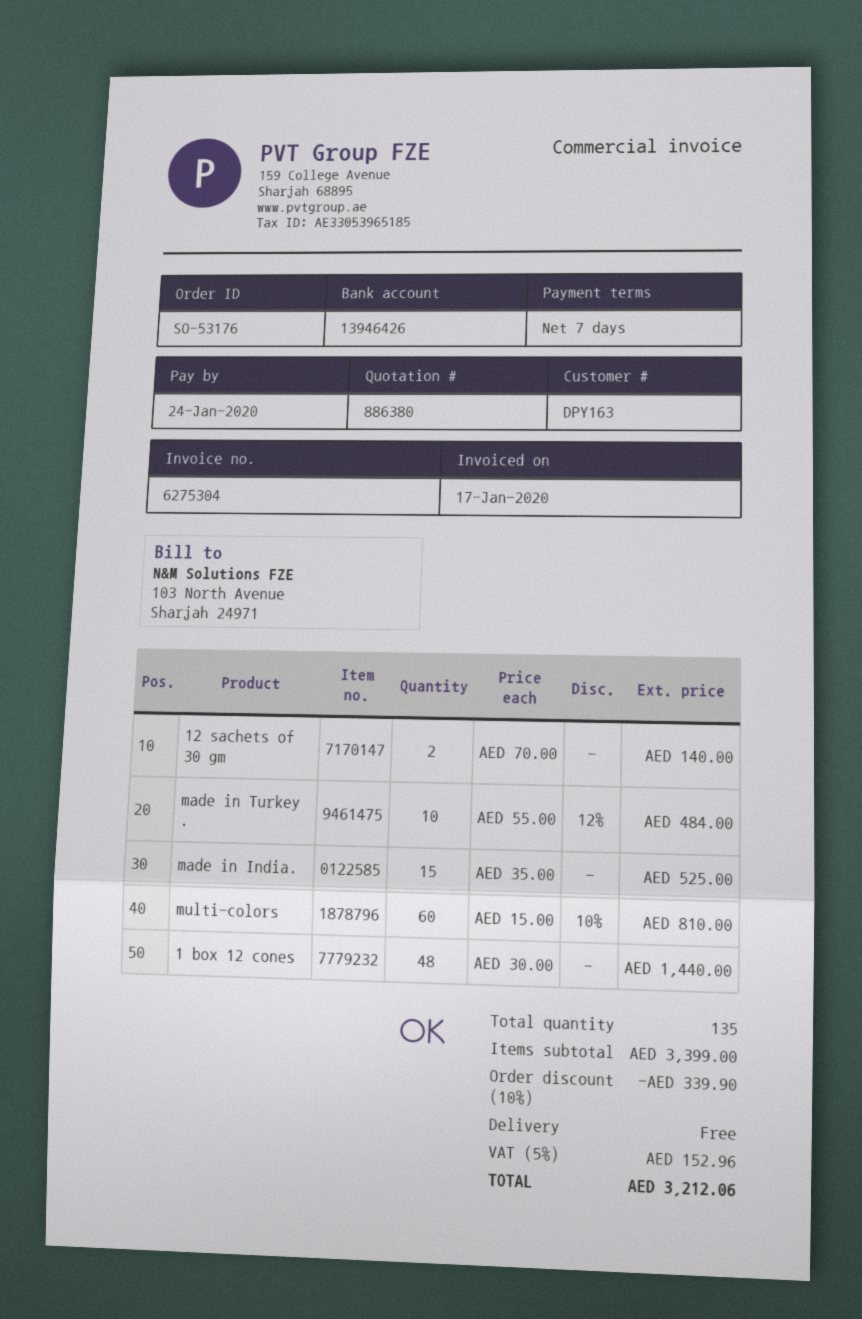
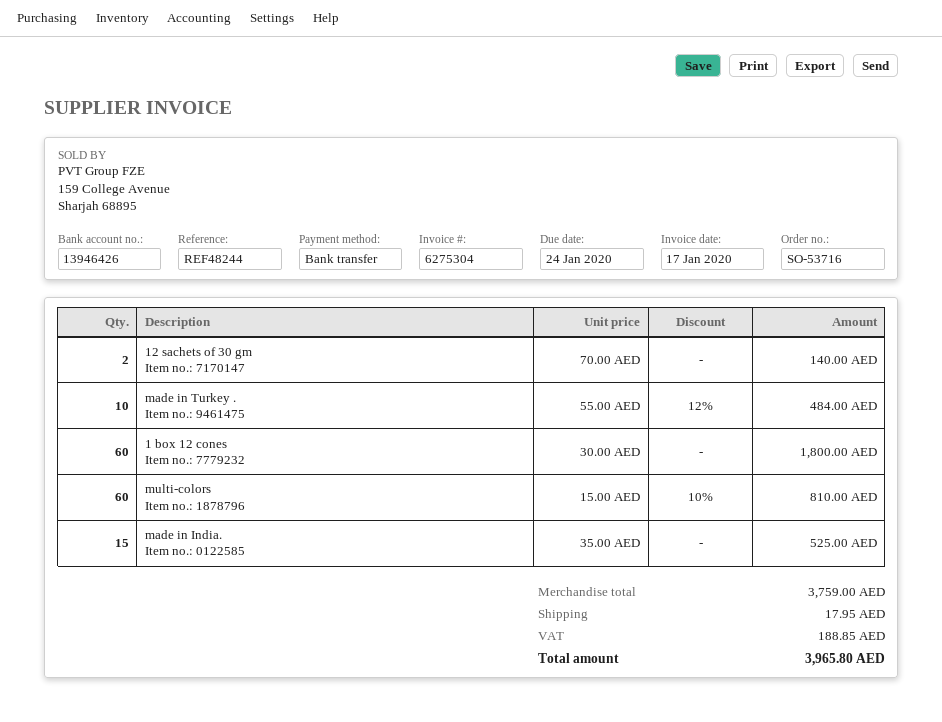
order number: SO-53176 -> SO-53716
1 box 12 cones: 48 x 30.00 = 1440.00 -> 60 x 30.00 = 1800.00
subtotal: 3399.00 -> 3759.00
discount: 10% = 339.90 -> none
shipping: 0.00 -> 17.95
tax: 152.96 -> 188.85
total: 3212.06 -> 3965.80

